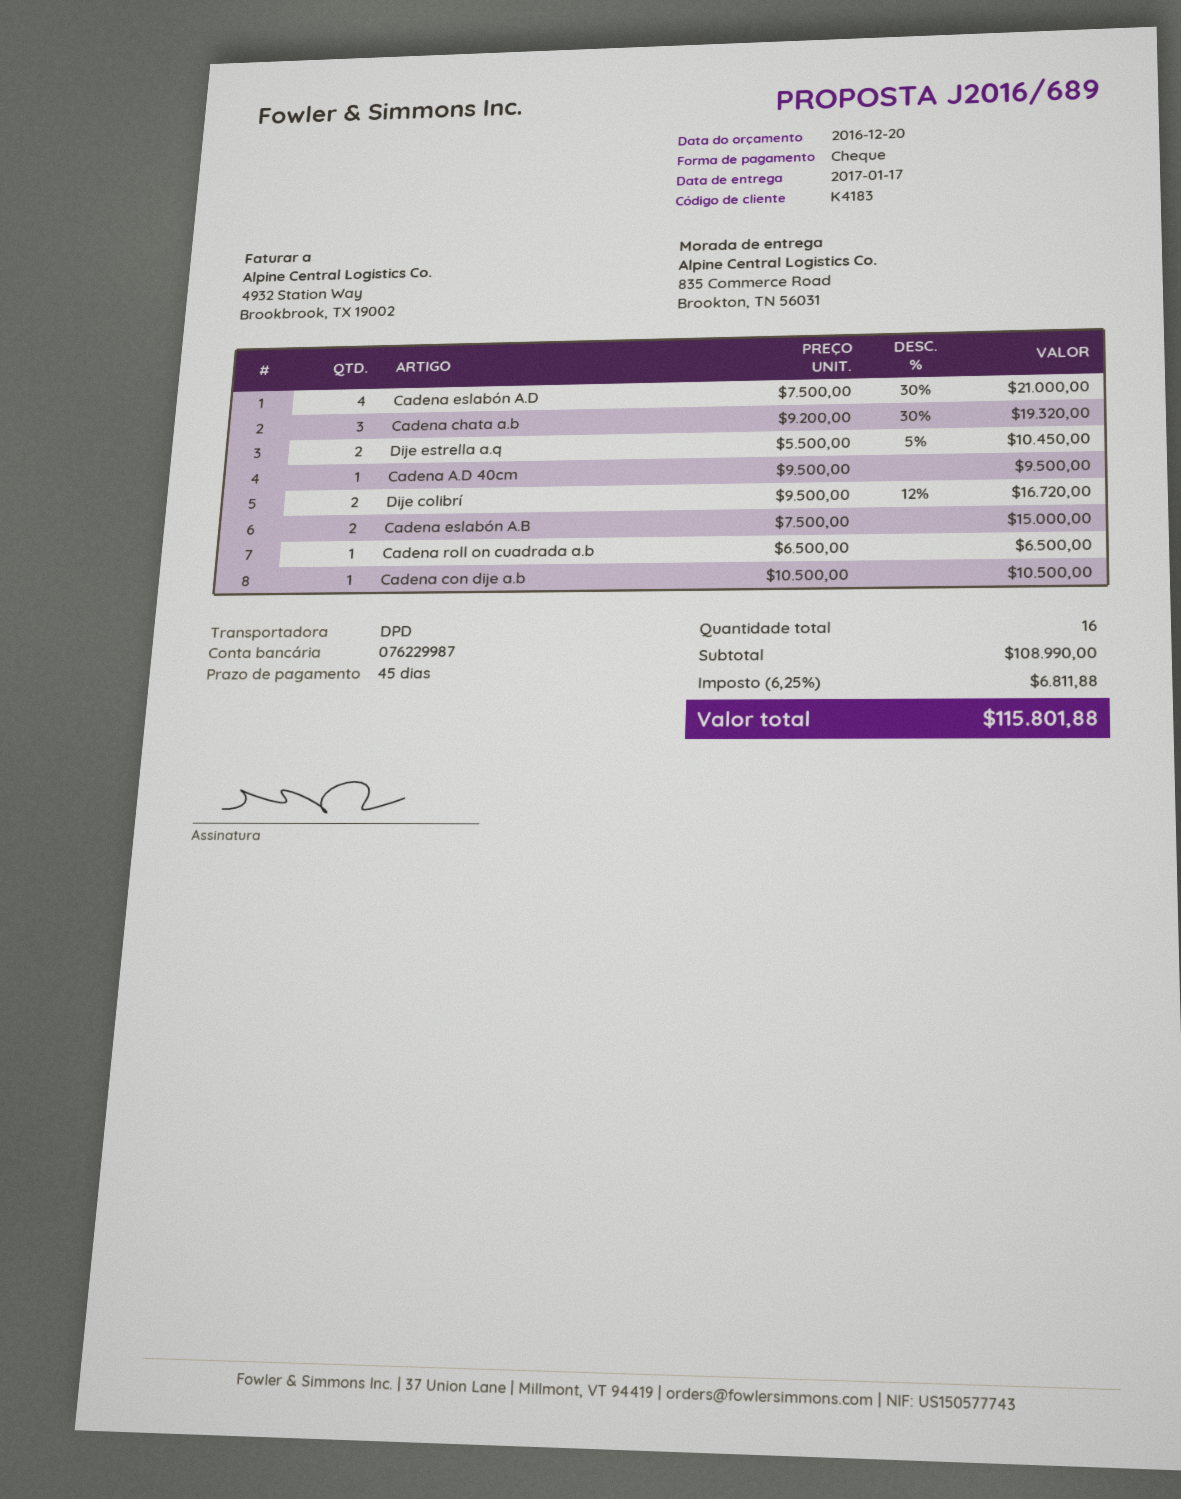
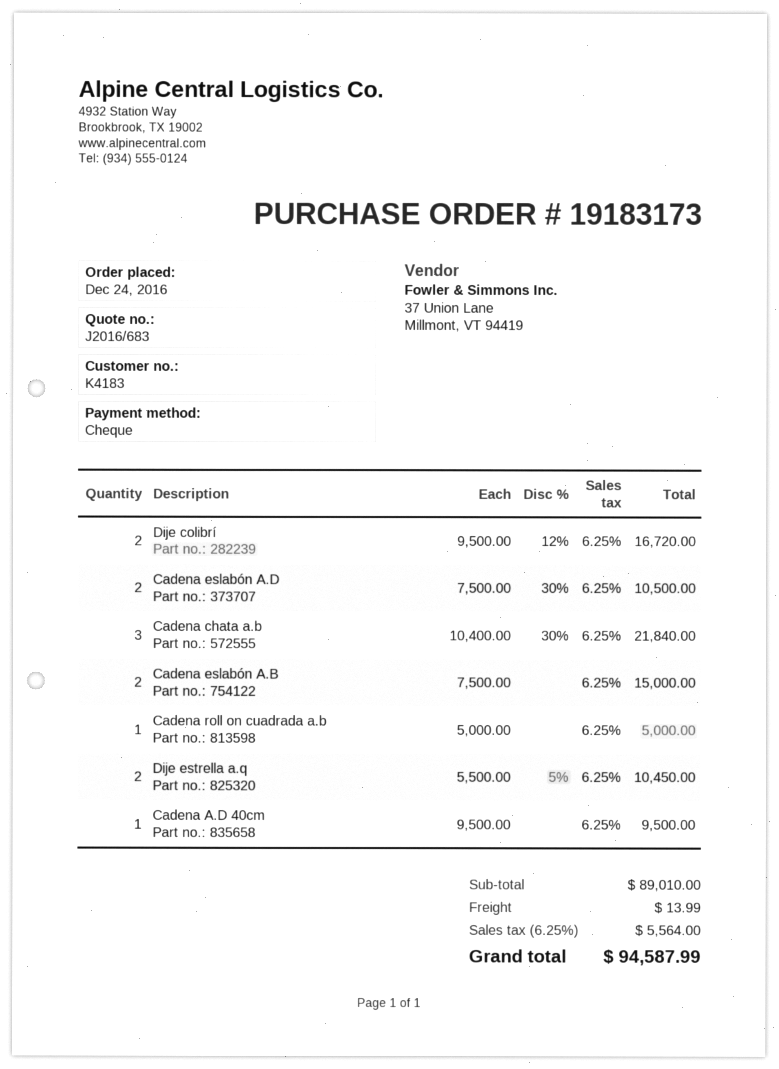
quote number: J2016/689 -> J2016/683
Cadena eslabón A.D: 4 x 7500.00 - 30% = 21000.00 -> 2 x 7500.00 - 30% = 10500.00
Cadena chata a.b: 3 x 9200.00 - 30% = 19320.00 -> 3 x 10400.00 - 30% = 21840.00
Cadena roll on cuadrada a.b: 1 x 6500.00 = 6500.00 -> 1 x 5000.00 = 5000.00
Cadena con dije a.b: 1 x 10500.00 = 10500.00 -> none
subtotal: 108990.00 -> 89010.00
shipping: none -> 13.99
tax: 6.25% = 6811.88 -> 6.25% = 5564.00
total: 115801.88 -> 94587.99

